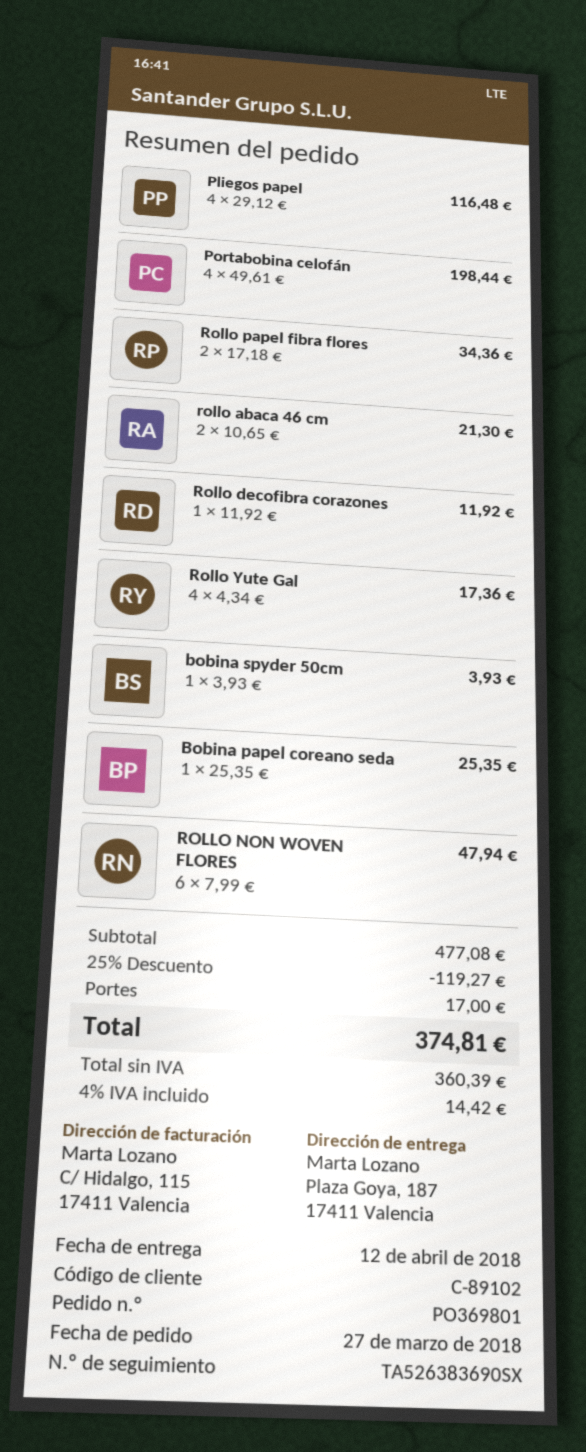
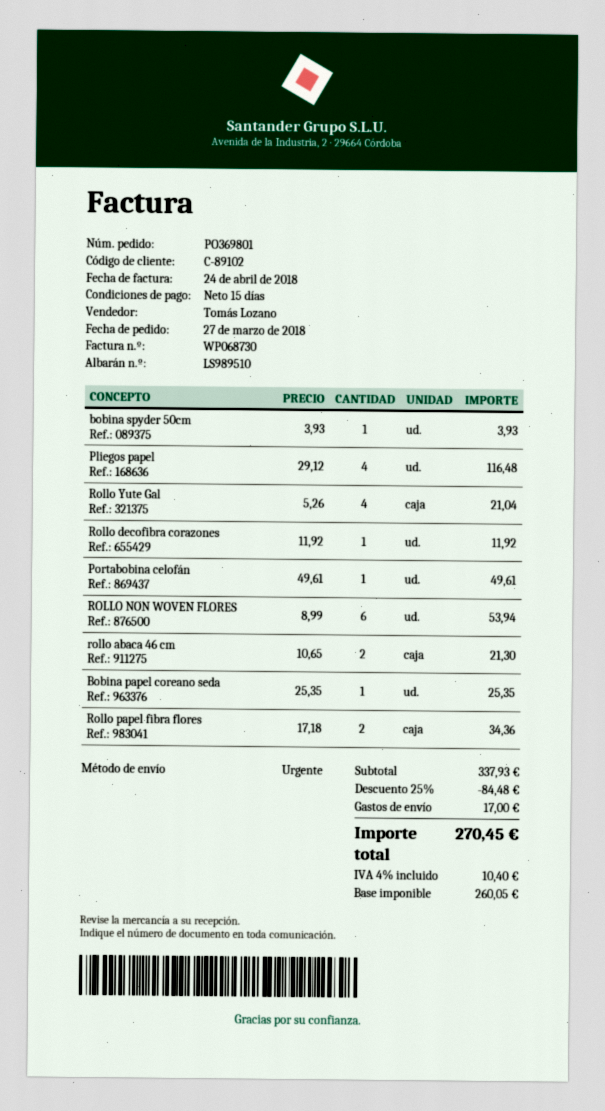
Portabobina celofán: 4 x 49.61 = 198.44 -> 1 x 49.61 = 49.61
Rollo Yute Gal: 4 x 4.34 = 17.36 -> 4 x 5.26 = 21.04
ROLLO NON WOVEN FLORES: 6 x 7.99 = 47.94 -> 6 x 8.99 = 53.94
subtotal: 477.08 -> 337.93
discount: 25% = 119.27 -> 25% = 84.48
net: 360.39 -> 260.05
tax: 4% = 14.42 -> 4% = 10.40
total: 374.81 -> 270.45

